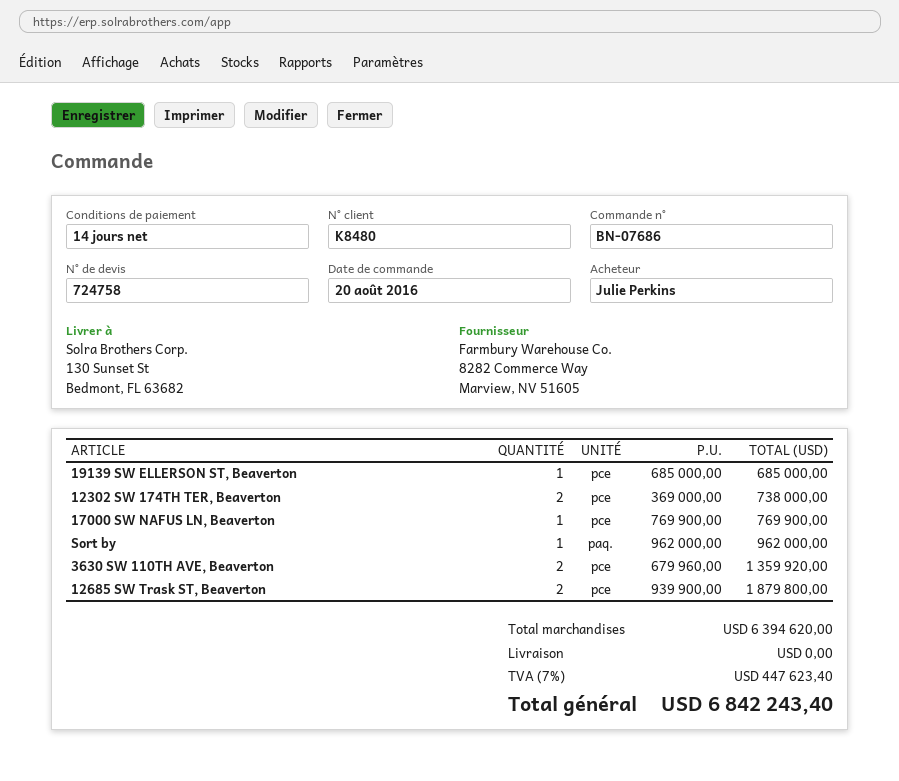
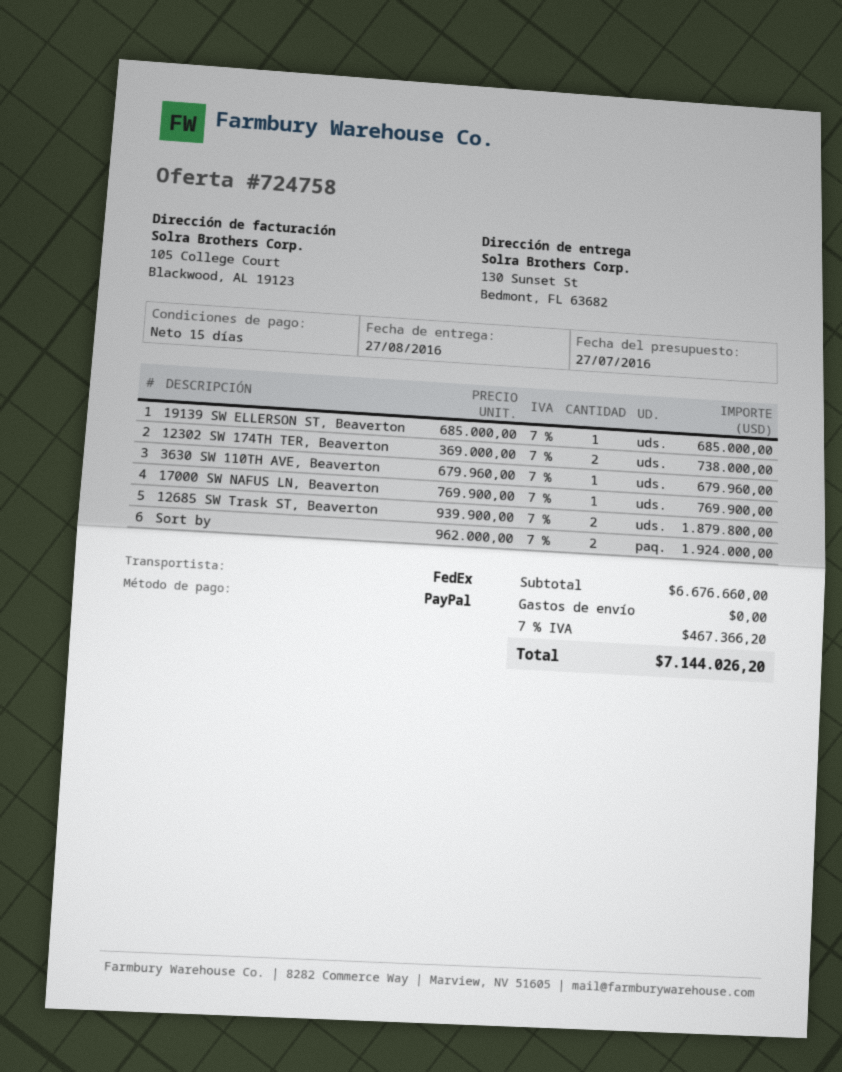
payment terms: 14 days -> 15 days
Sort by: 1 x 962000.00 = 962000.00 -> 2 x 962000.00 = 1924000.00
3630 SW 110TH AVE, Beaverton: 2 x 679960.00 = 1359920.00 -> 1 x 679960.00 = 679960.00
subtotal: 6394620.00 -> 6676660.00
tax: 7% = 447623.40 -> 7% = 467366.20
total: 6842243.40 -> 7144026.20

